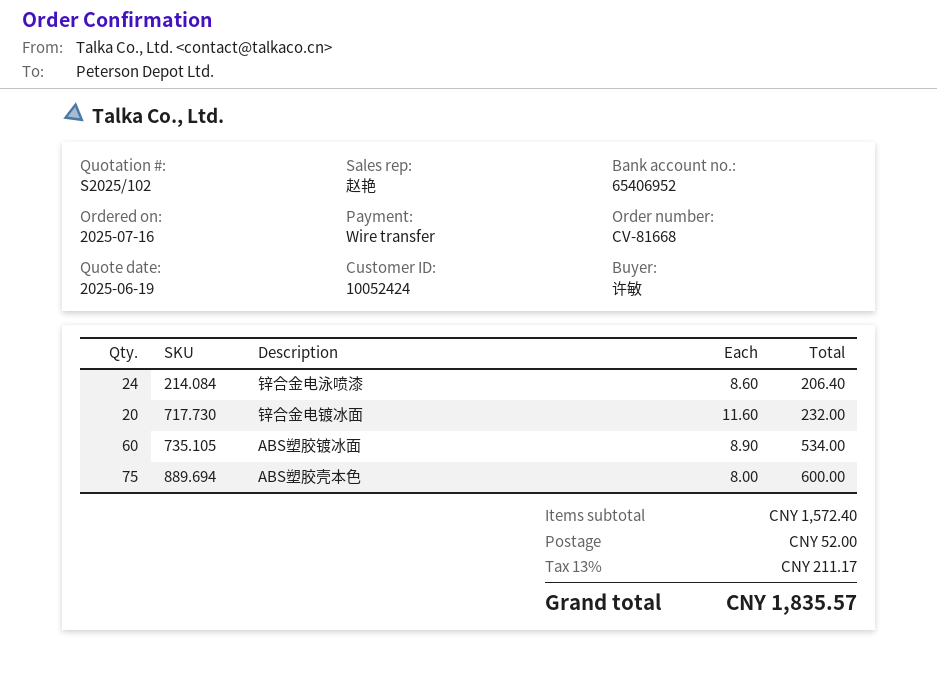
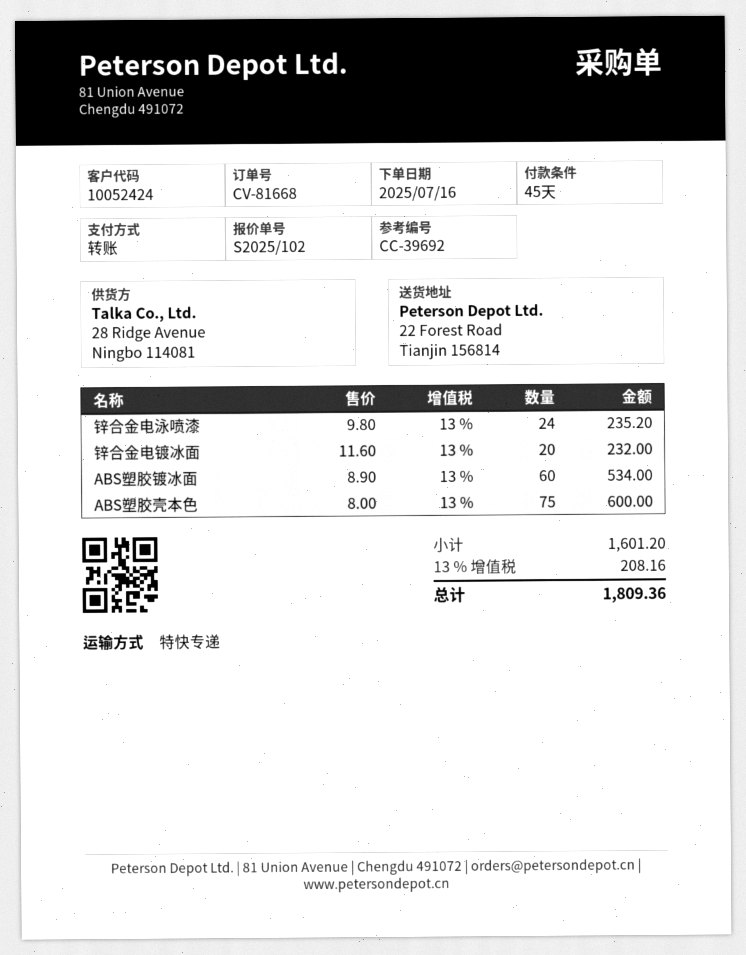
锌合金电泳喷漆: 24 x 8.60 = 206.40 -> 24 x 9.80 = 235.20
subtotal: 1572.40 -> 1601.20
shipping: 52.00 -> none
tax: 13% = 211.17 -> 13% = 208.16
total: 1835.57 -> 1809.36

